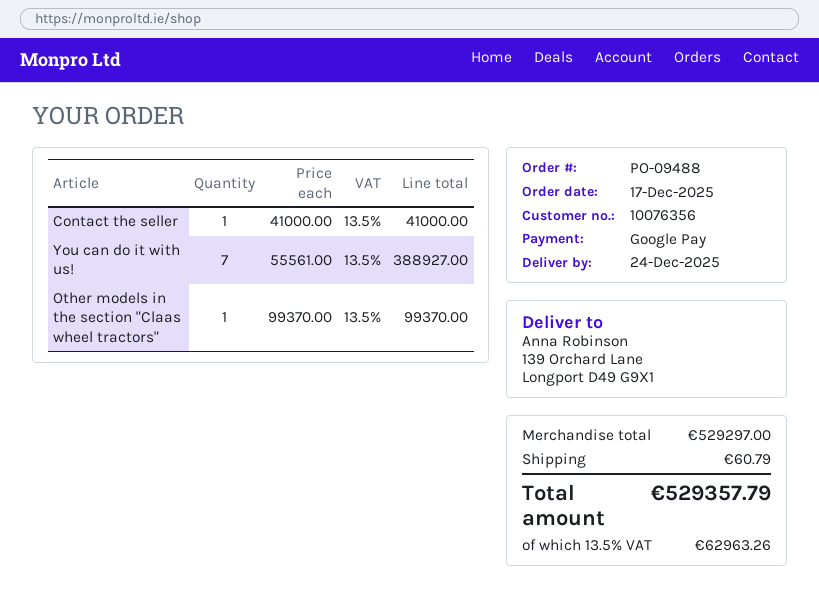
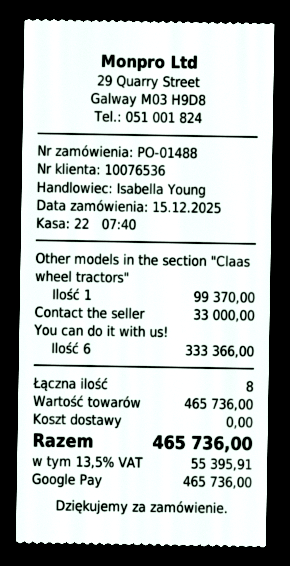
order number: PO-09488 -> PO-01488
order date: 2025-12-17 -> 2025-12-15
customer number: 10076356 -> 10076536
Contact the seller: 1 for 41000.00 -> 1 for 33000.00
You can do it with us!: 7 for 388927.00 -> 6 for 333366.00
subtotal: 529297.00 -> 465736.00
shipping: 60.79 -> 0.00
tax: 13.5% = 62963.26 -> 13.5% = 55395.91
total: 529357.79 -> 465736.00

